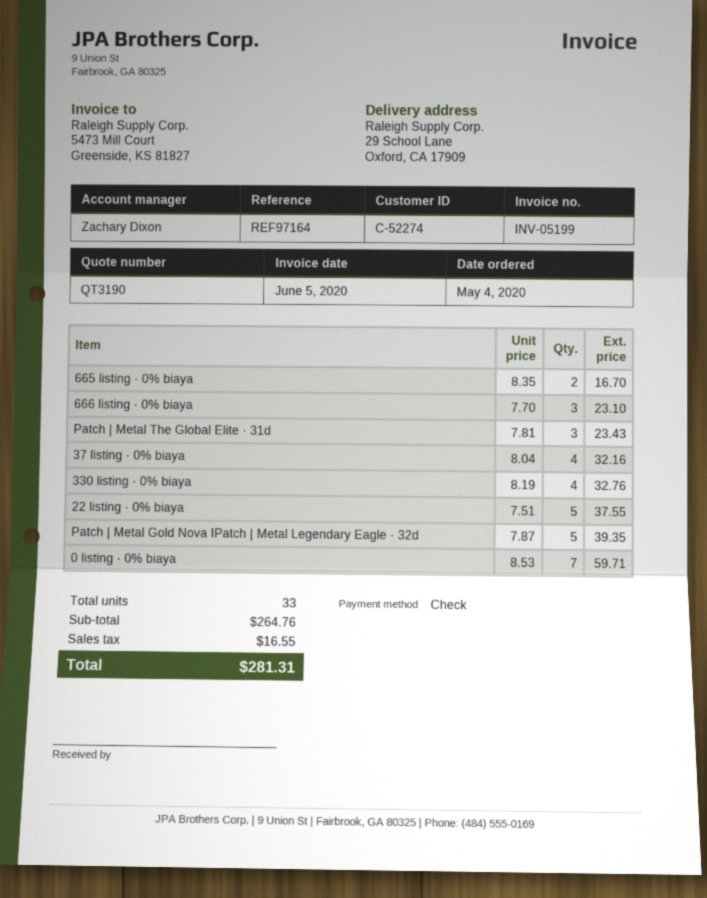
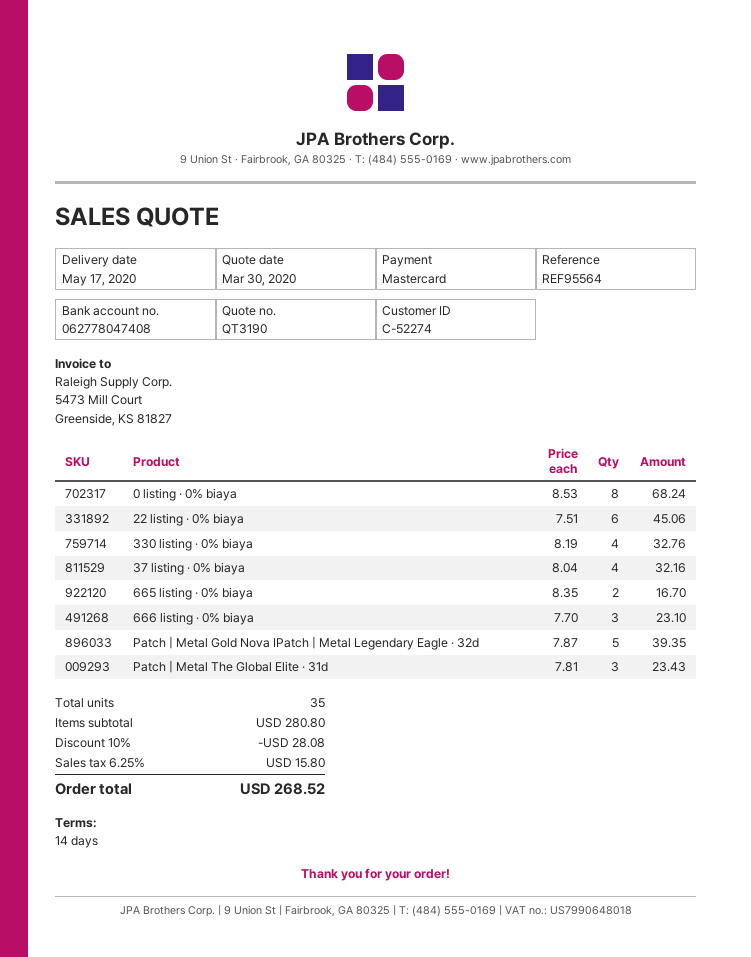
reference: REF97164 -> REF95564
payment method: cheque -> Mastercard
22 listing · 0% biaya: 5 x 7.51 = 37.55 -> 6 x 7.51 = 45.06
0 listing · 0% biaya: 7 x 8.53 = 59.71 -> 8 x 8.53 = 68.24
total quantity: 33 -> 35
subtotal: 264.76 -> 280.80
discount: none -> 10% = 28.08
tax: 16.55 -> 15.80
total: 281.31 -> 268.52

